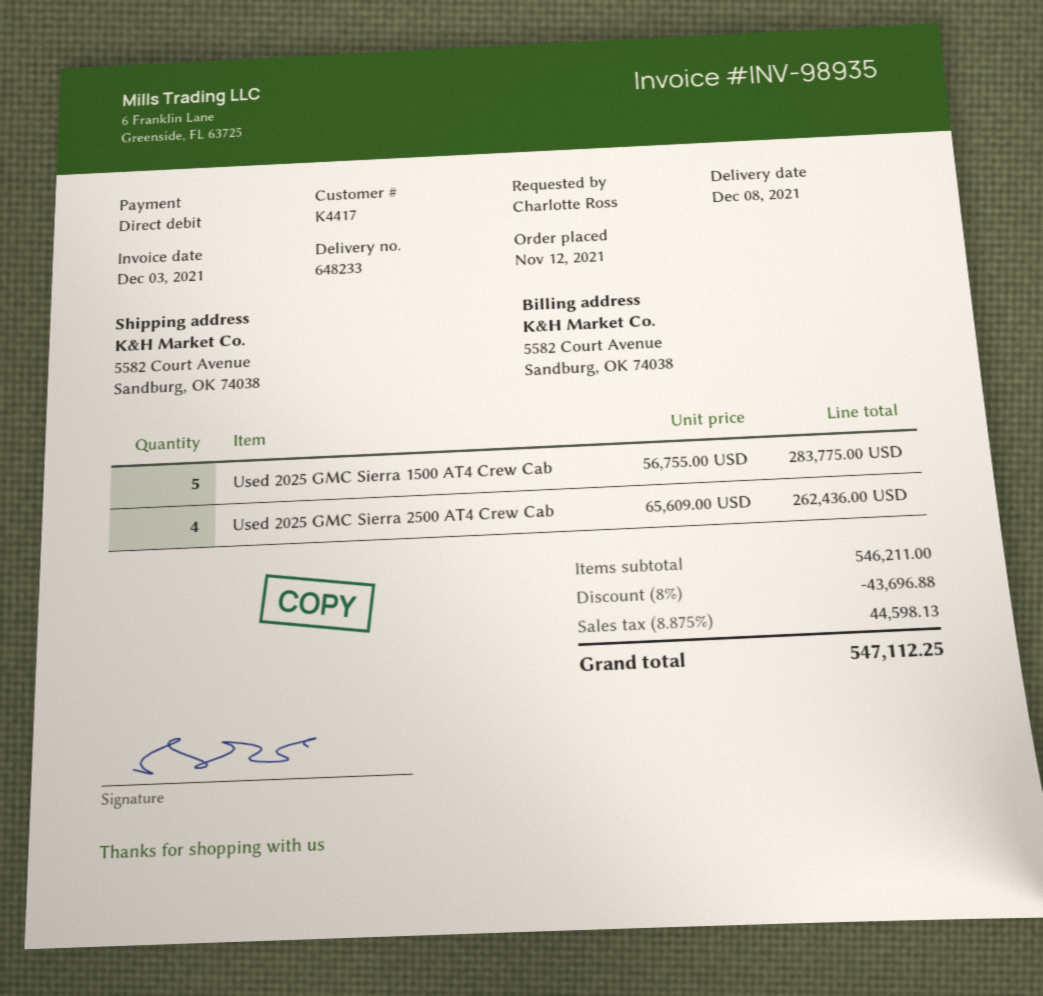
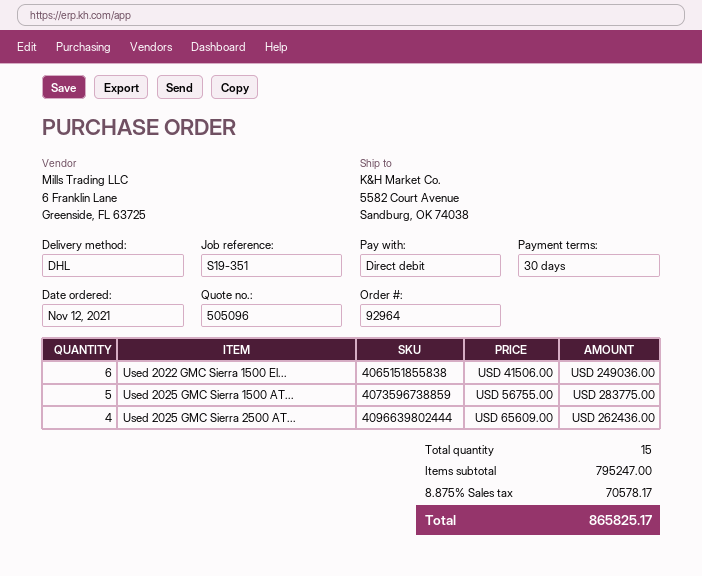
Used 2022 GMC Sierra 1500 El...: none -> 6 x 41506.00 = 249036.00
subtotal: 546211.00 -> 795247.00
discount: 8% = 43696.88 -> none
tax: 8.875% = 44598.13 -> 8.875% = 70578.17
total: 547112.25 -> 865825.17

